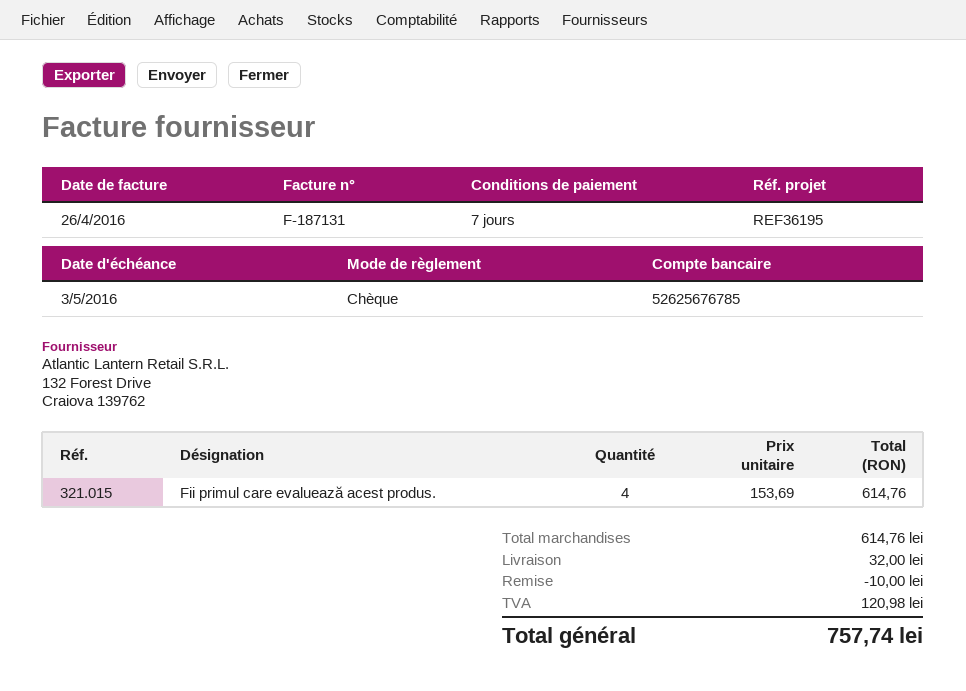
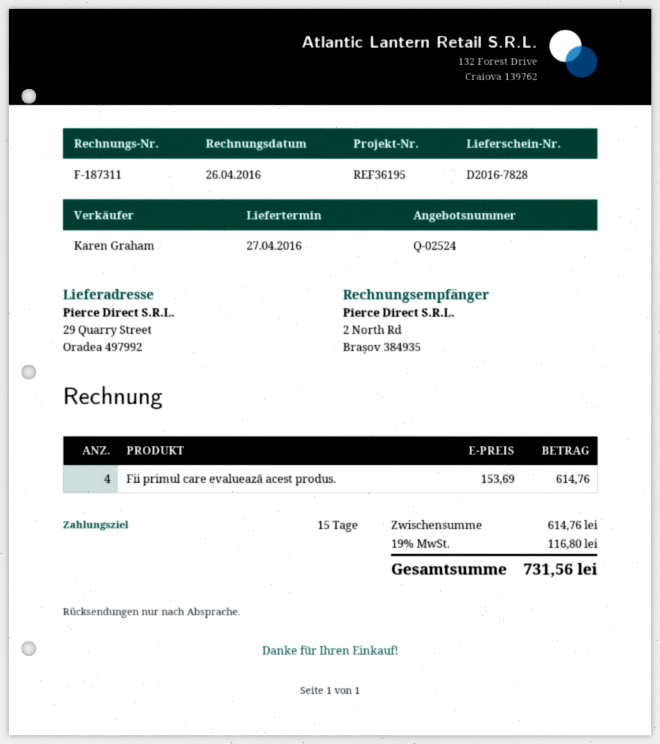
invoice number: F-187131 -> F-187311
payment terms: 7 days -> 15 days
discount: 10.00 -> none
shipping: 32.00 -> none
tax: 120.98 -> 116.80
total: 757.74 -> 731.56

